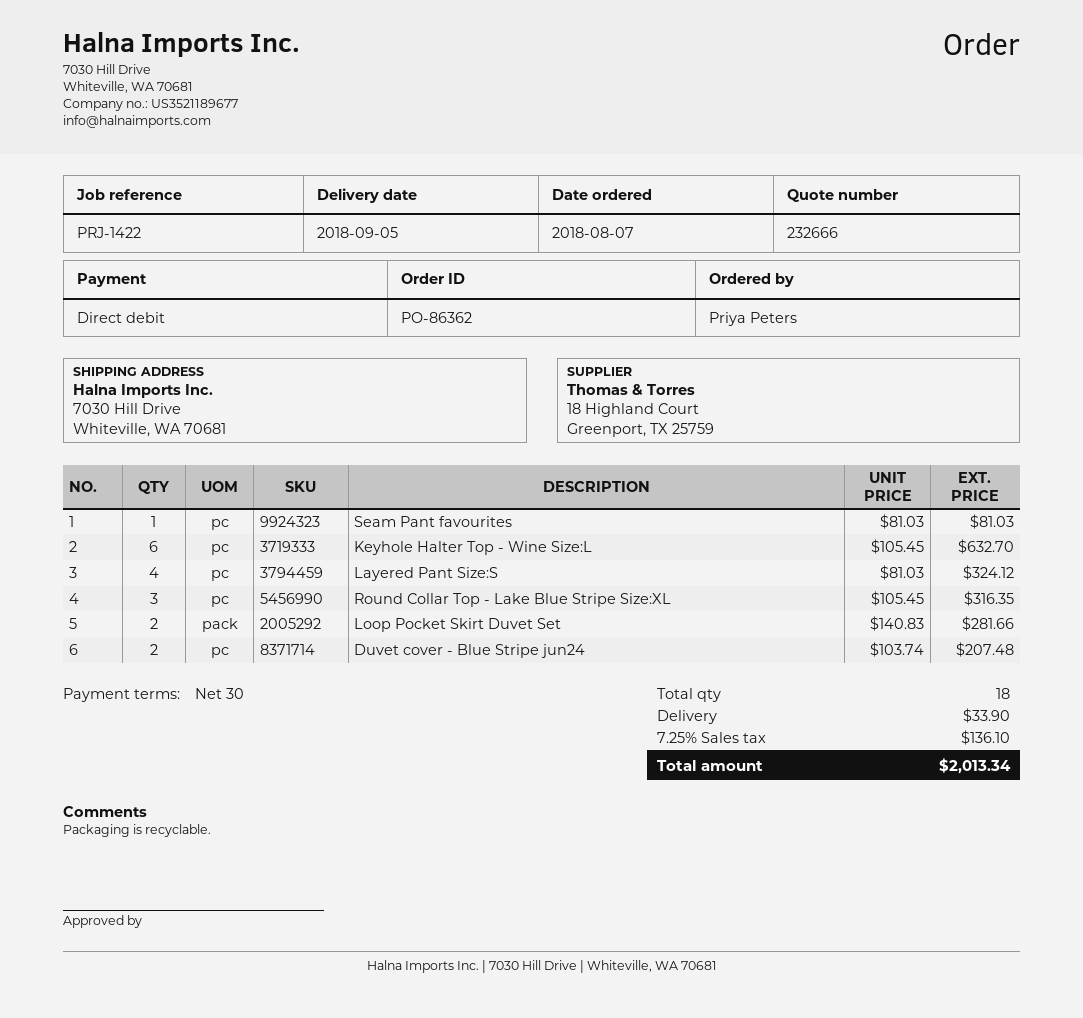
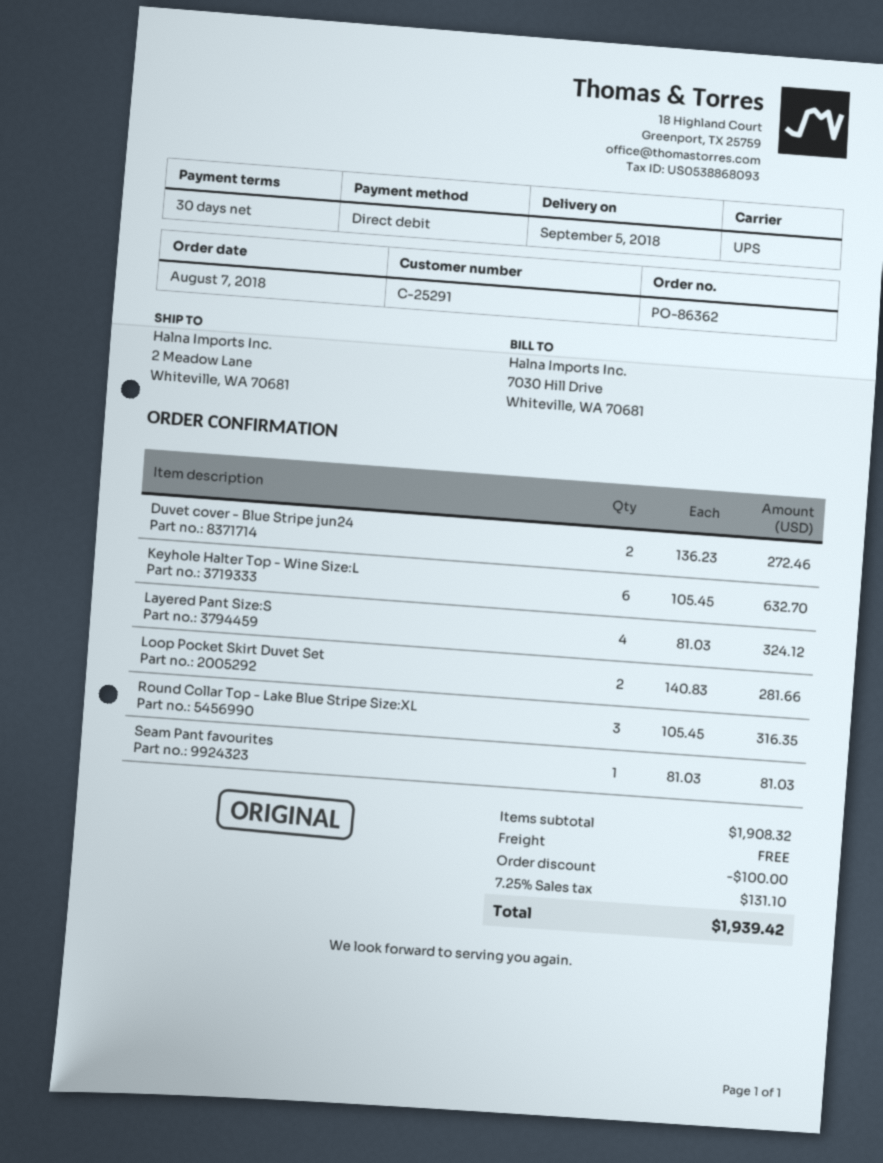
ship to: 7030 Hill Drive, Whiteville, WA 70681 -> 2 Meadow Lane, Whiteville, WA 70681
Duvet cover - Blue Stripe jun24: 2 x 103.74 = 207.48 -> 2 x 136.23 = 272.46
discount: none -> 100.00
shipping: 33.90 -> 0.00
tax: 7.25% = 136.10 -> 7.25% = 131.10
total: 2013.34 -> 1939.42

